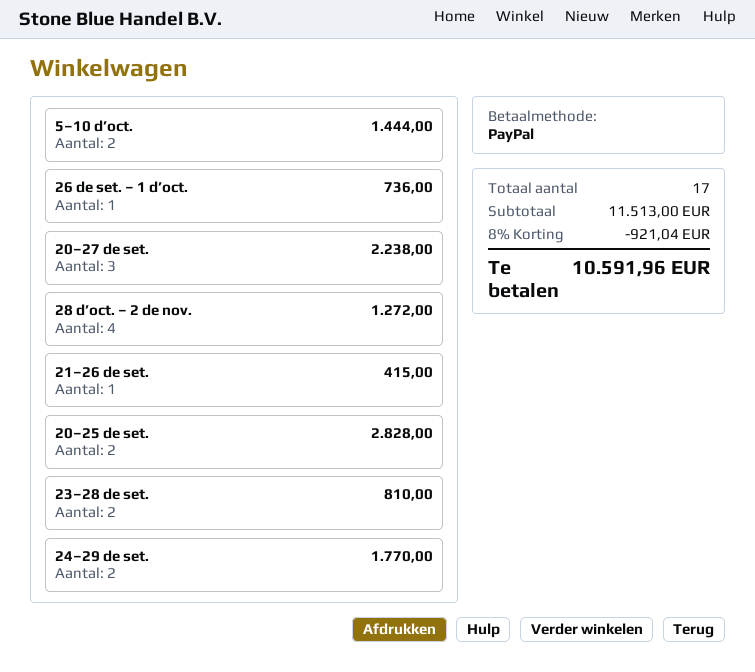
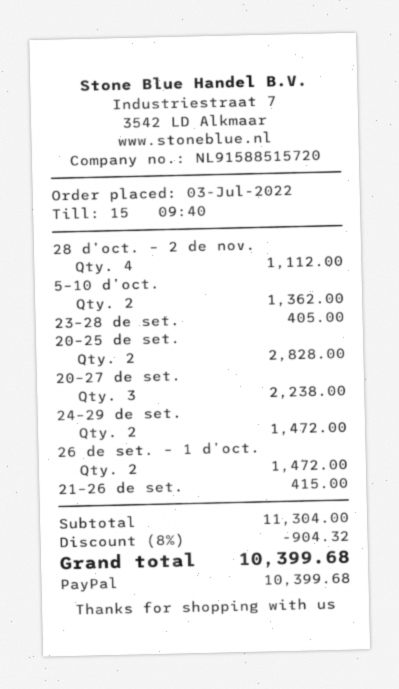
5–10 d’oct.: 2 for 1444.00 -> 2 for 1362.00
26 de set. – 1 d’oct.: 1 for 736.00 -> 2 for 1472.00
28 d’oct. – 2 de nov.: 4 for 1272.00 -> 4 for 1112.00
23–28 de set.: 2 for 810.00 -> 1 for 405.00
24–29 de set.: 2 for 1770.00 -> 2 for 1472.00
subtotal: 11513.00 -> 11304.00
discount: 8% = 921.04 -> 8% = 904.32
total: 10591.96 -> 10399.68

